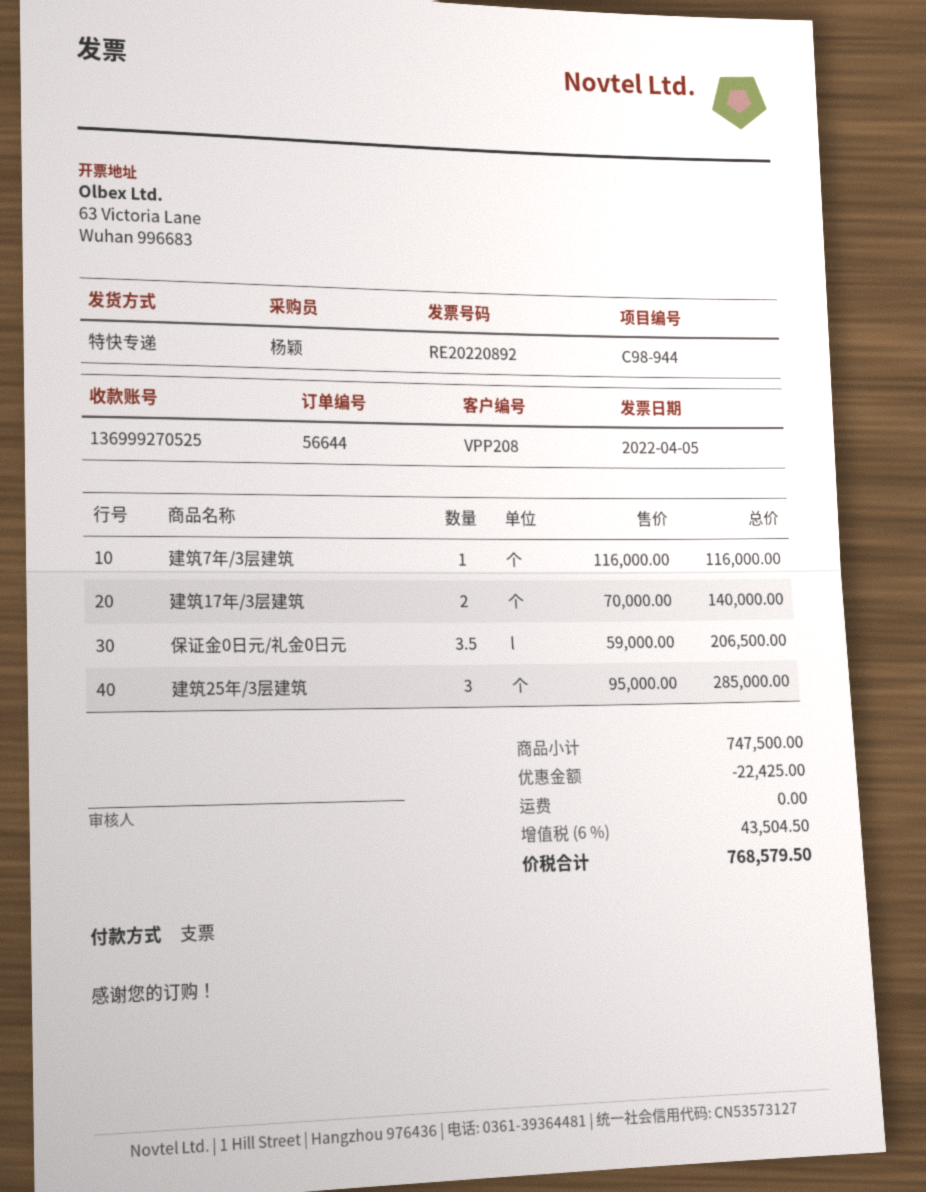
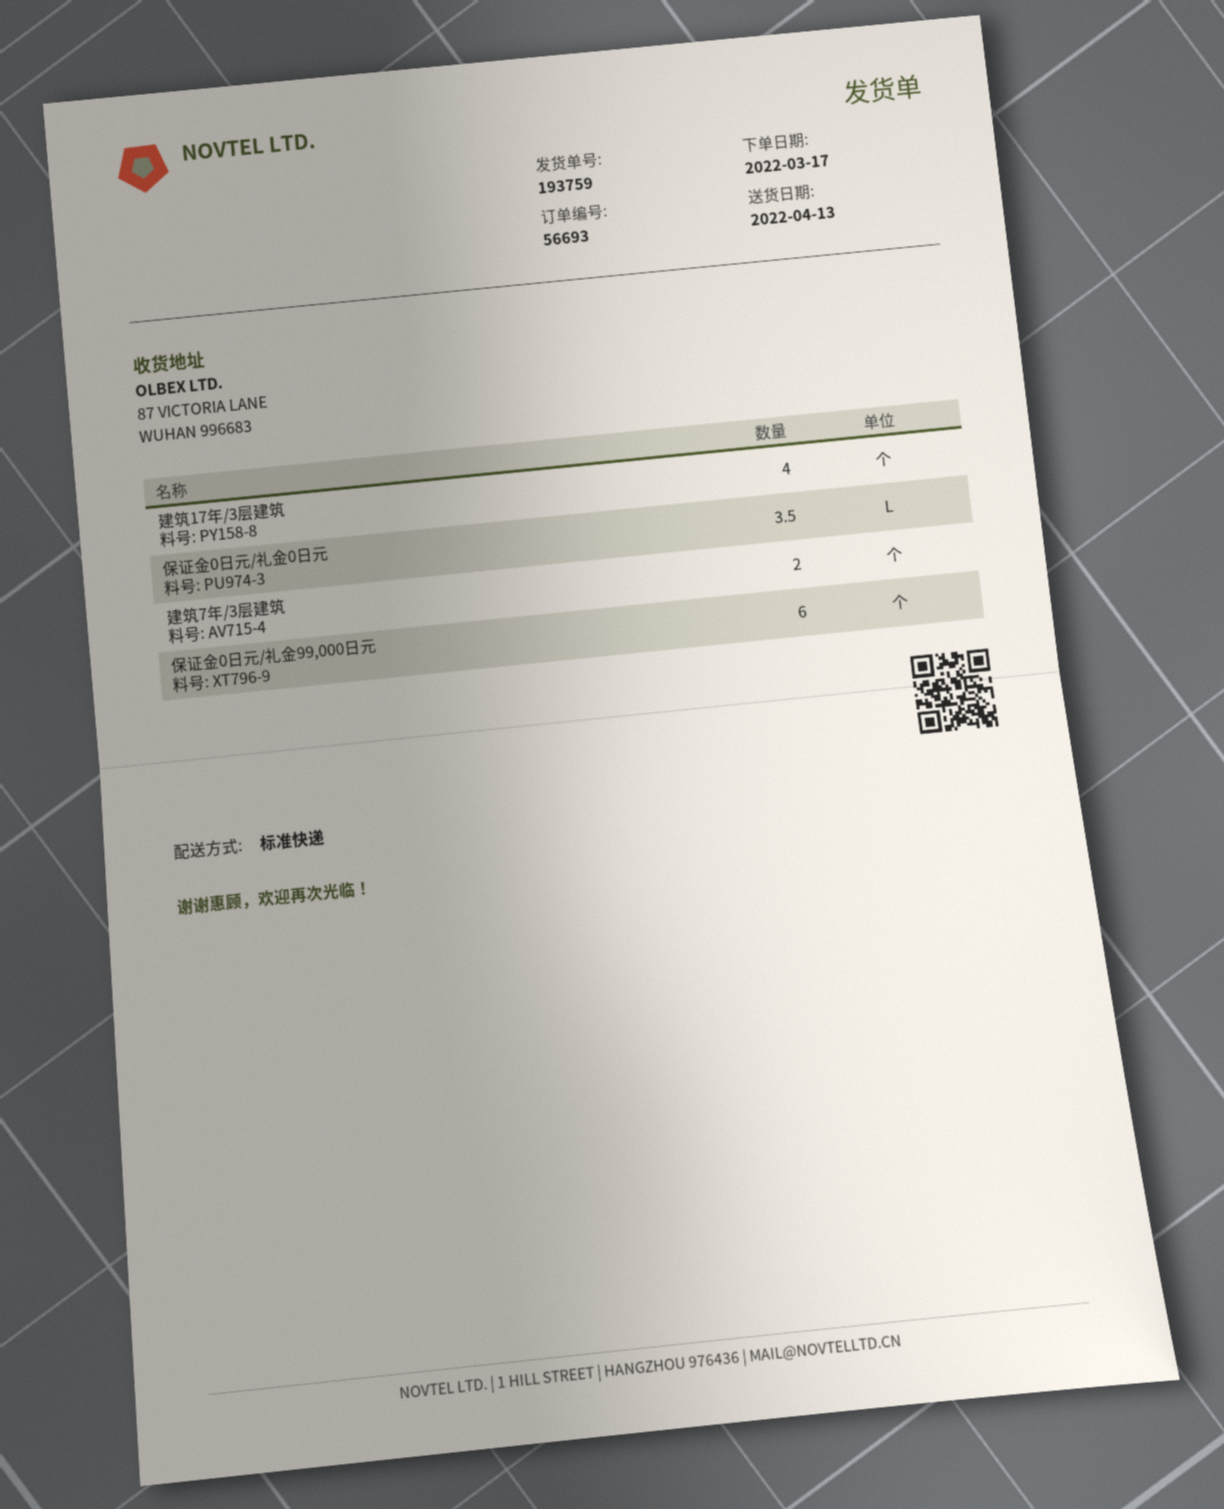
order number: 56644 -> 56693
shipping method: express -> standard
建筑7年/3层建筑: 1 -> 2
建筑17年/3层建筑: 2 -> 4
建筑25年/3层建筑: 3 -> none
保证金0日元/礼金99,000日元: none -> 6

